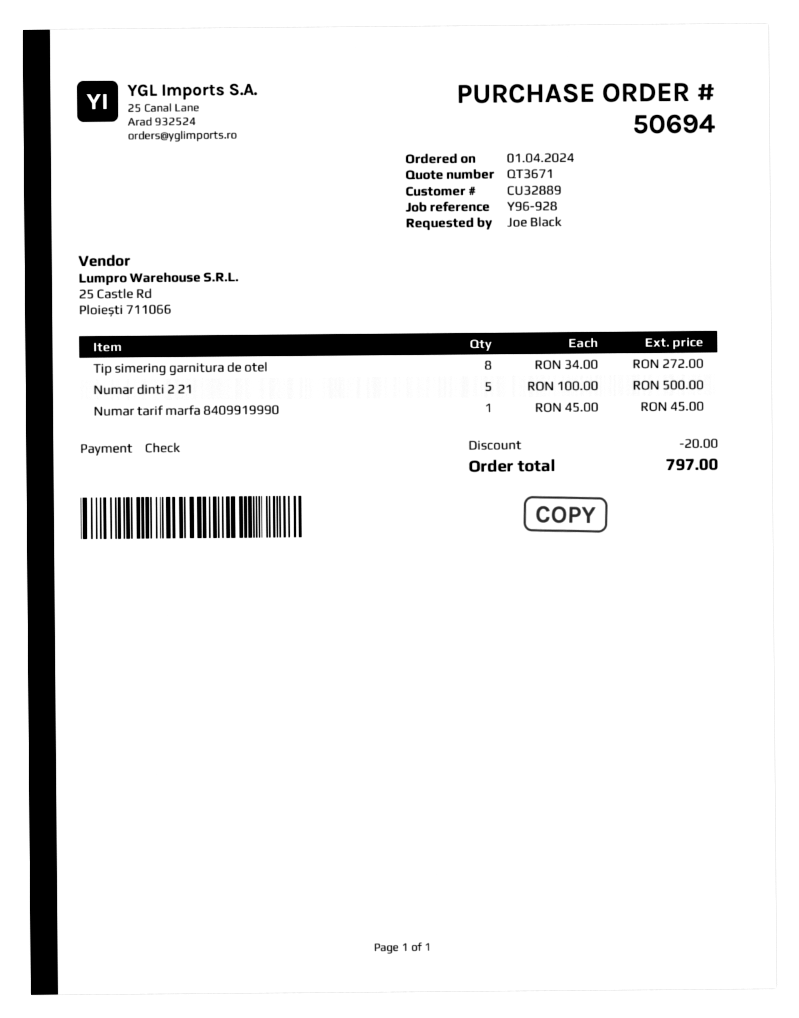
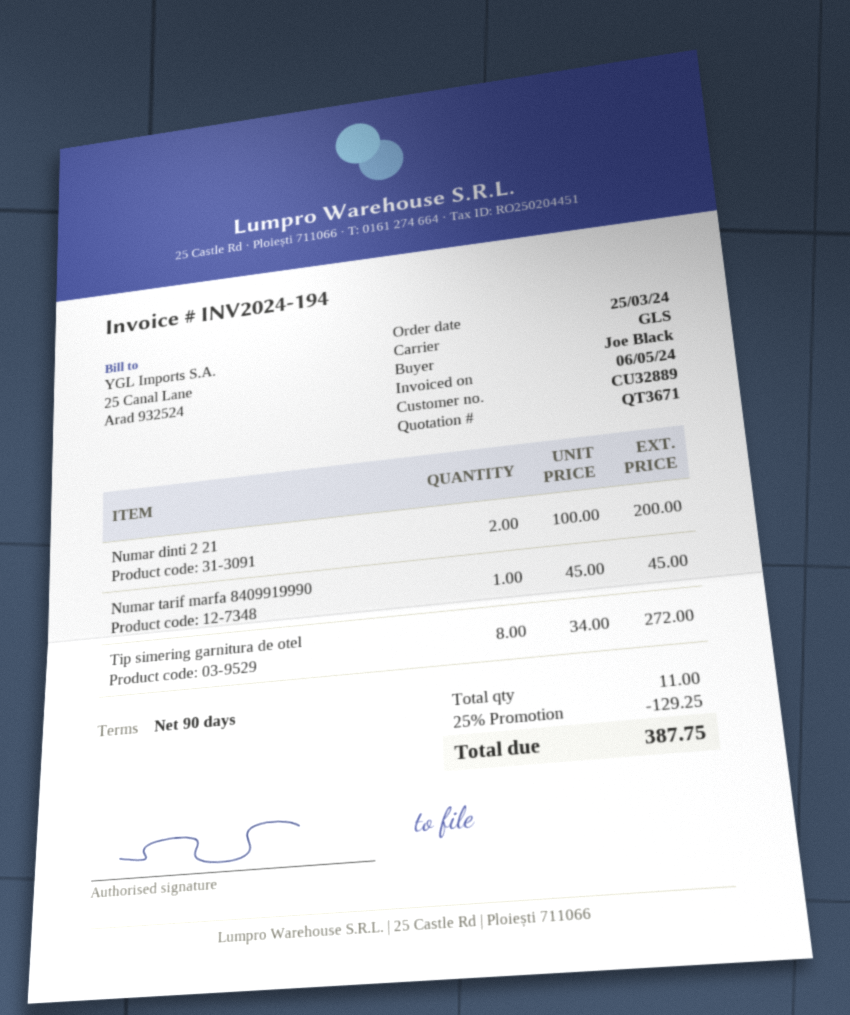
order date: 2024-04-01 -> 2024-03-25
Numar dinti 2 21: 5 x 100.00 = 500.00 -> 2 x 100.00 = 200.00
discount: 20.00 -> 129.25
total: 797.00 -> 387.75

